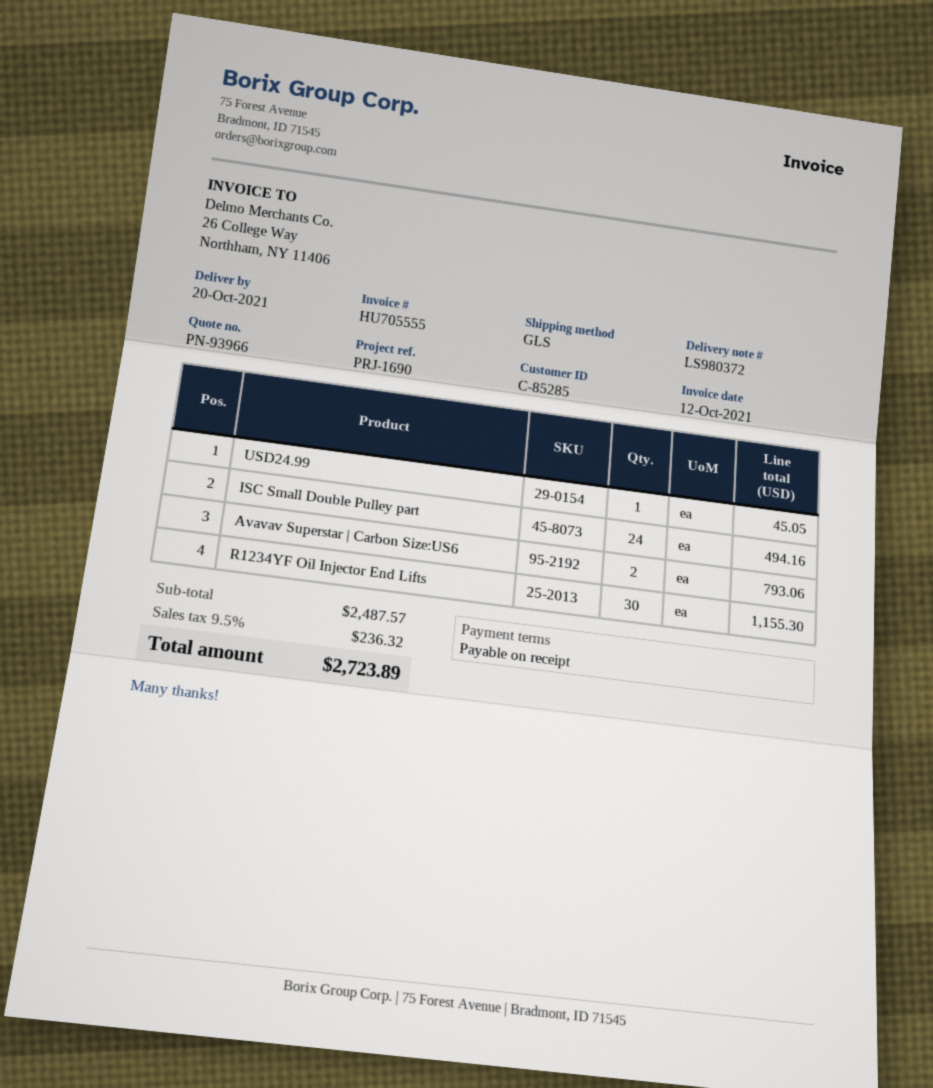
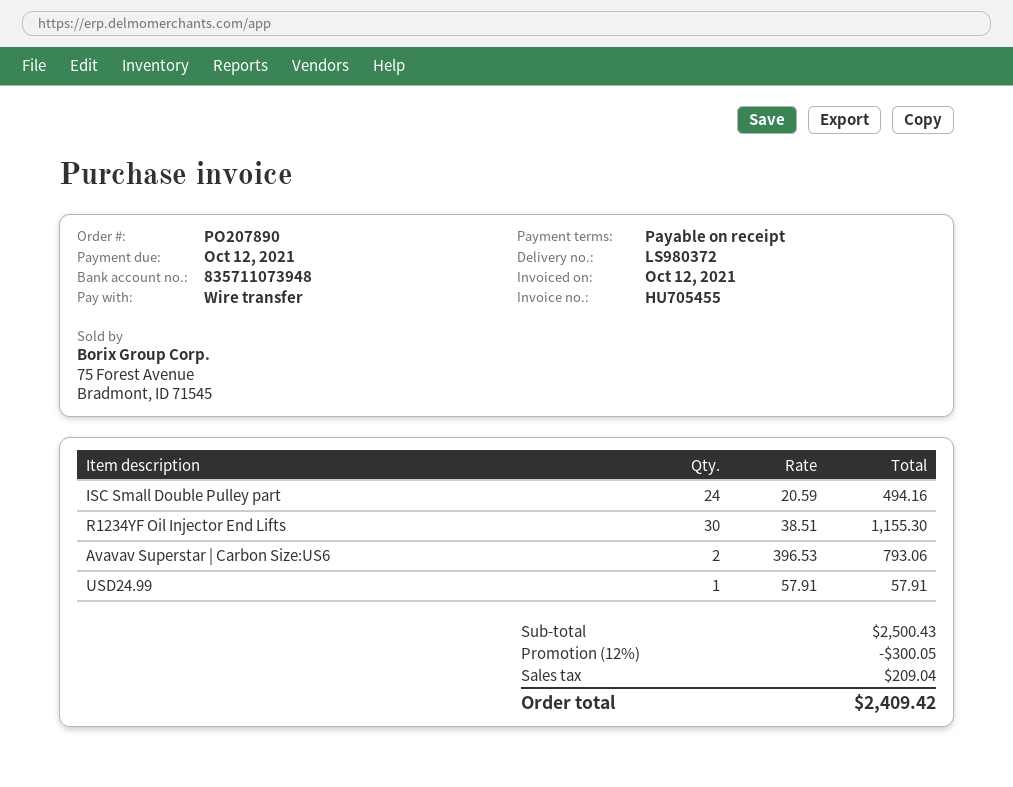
invoice number: HU705555 -> HU705455
USD24.99: 1 for 45.05 -> 1 for 57.91
subtotal: 2487.57 -> 2500.43
discount: none -> 12% = 300.05
tax: 236.32 -> 209.04
total: 2723.89 -> 2409.42

